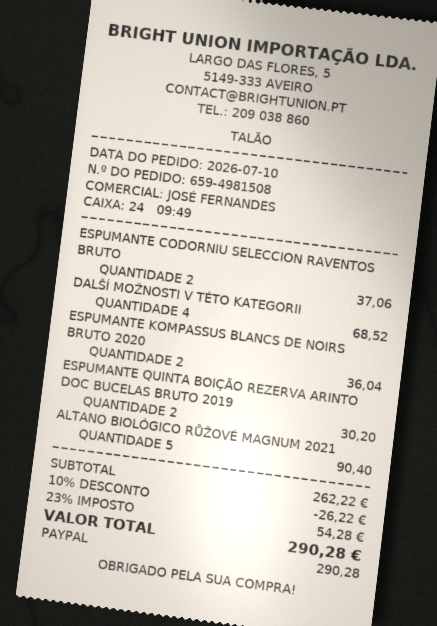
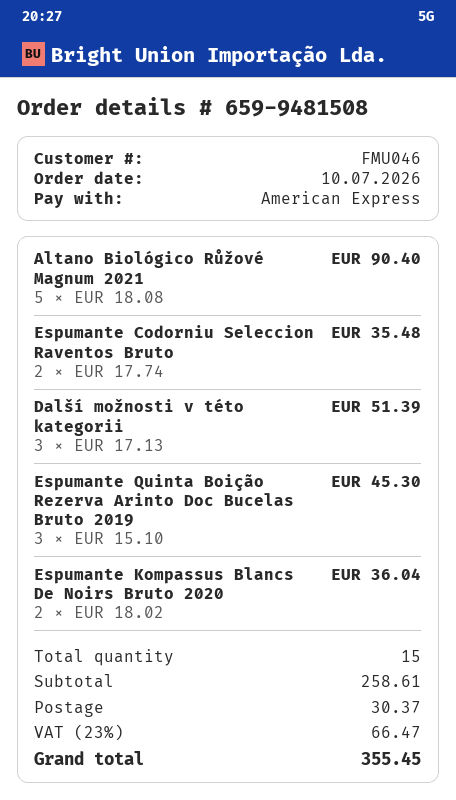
order number: 659-4981508 -> 659-9481508
payment method: PayPal -> American Express
ESPUMANTE CODORNIU SELECCION RAVENTOS BRUTO: 2 for 37.06 -> 2 for 35.48
DALŠÍ MOŽNOSTI V TÉTO KATEGORII: 4 for 68.52 -> 3 for 51.39
ESPUMANTE QUINTA BOIÇÃO REZERVA ARINTO DOC BUCELAS BRUTO 2019: 2 for 30.20 -> 3 for 45.30
subtotal: 262.22 -> 258.61
discount: 10% = 26.22 -> none
shipping: none -> 30.37
tax: 23% = 54.28 -> 23% = 66.47
total: 290.28 -> 355.45

